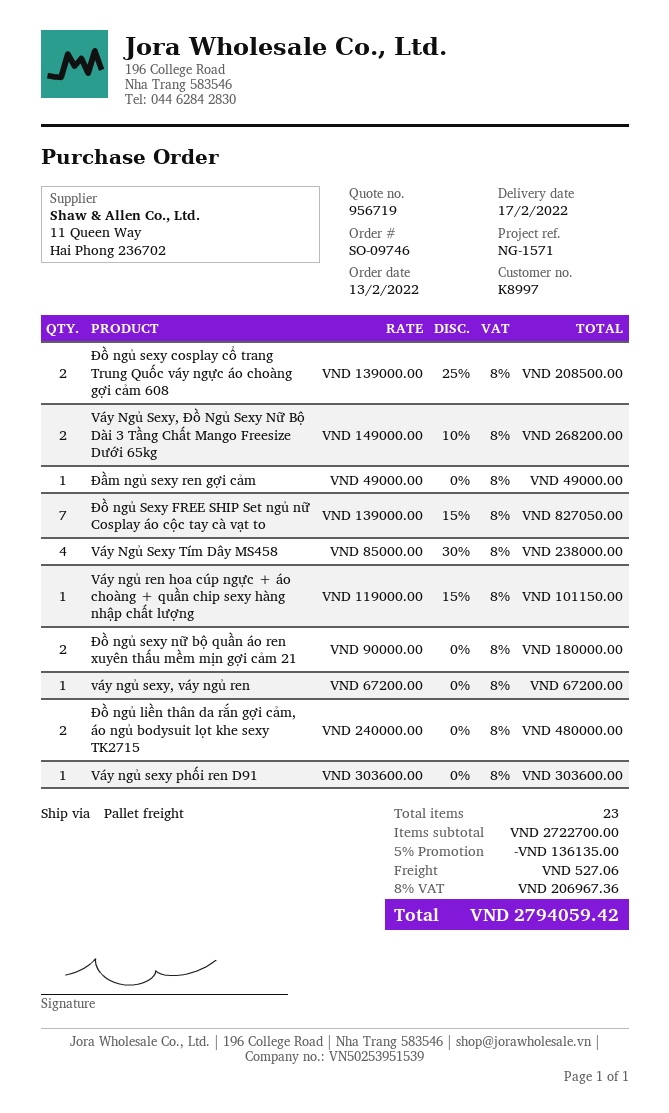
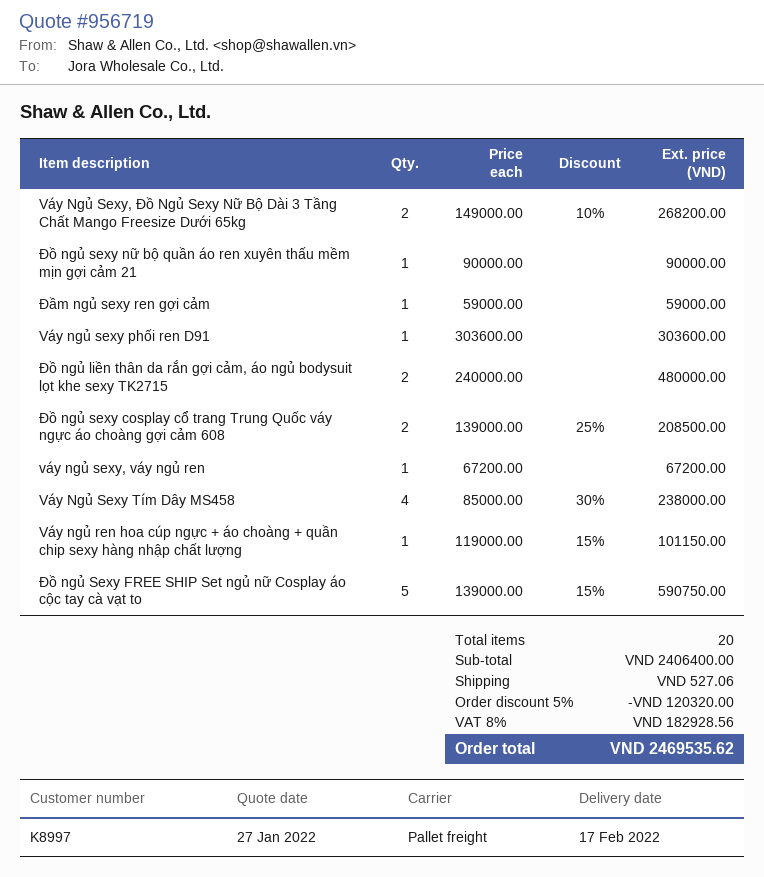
Đầm ngủ sexy ren gợi cảm: 1 x 49000.00 = 49000.00 -> 1 x 59000.00 = 59000.00
Đồ ngủ Sexy FREE SHIP Set ngủ nữ Cosplay áo cộc tay cà vạt to: 7 x 139000.00 - 15% = 827050.00 -> 5 x 139000.00 - 15% = 590750.00
Đồ ngủ sexy nữ bộ quần áo ren xuyên thấu mềm mịn gợi cảm 21: 2 x 90000.00 = 180000.00 -> 1 x 90000.00 = 90000.00
total quantity: 23 -> 20
subtotal: 2722700.00 -> 2406400.00
discount: 5% = 136135.00 -> 5% = 120320.00
tax: 8% = 206967.36 -> 8% = 182928.56
total: 2794059.42 -> 2469535.62

